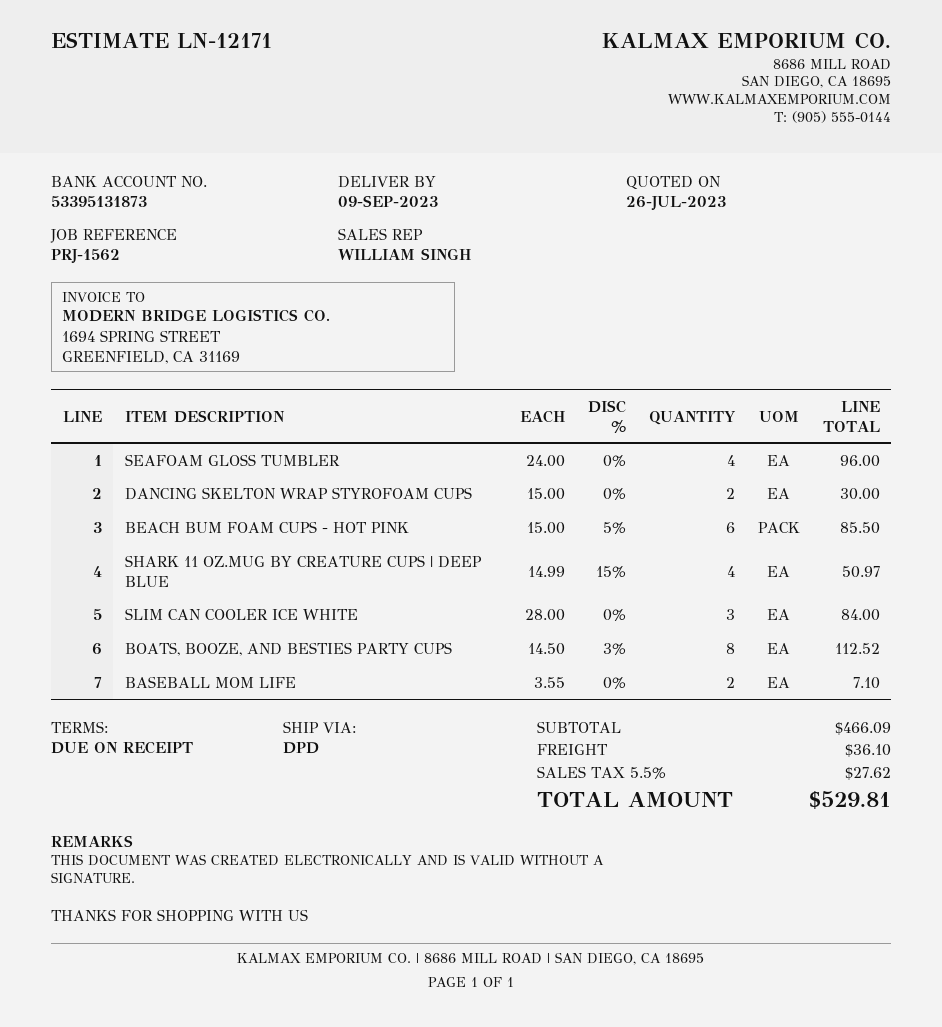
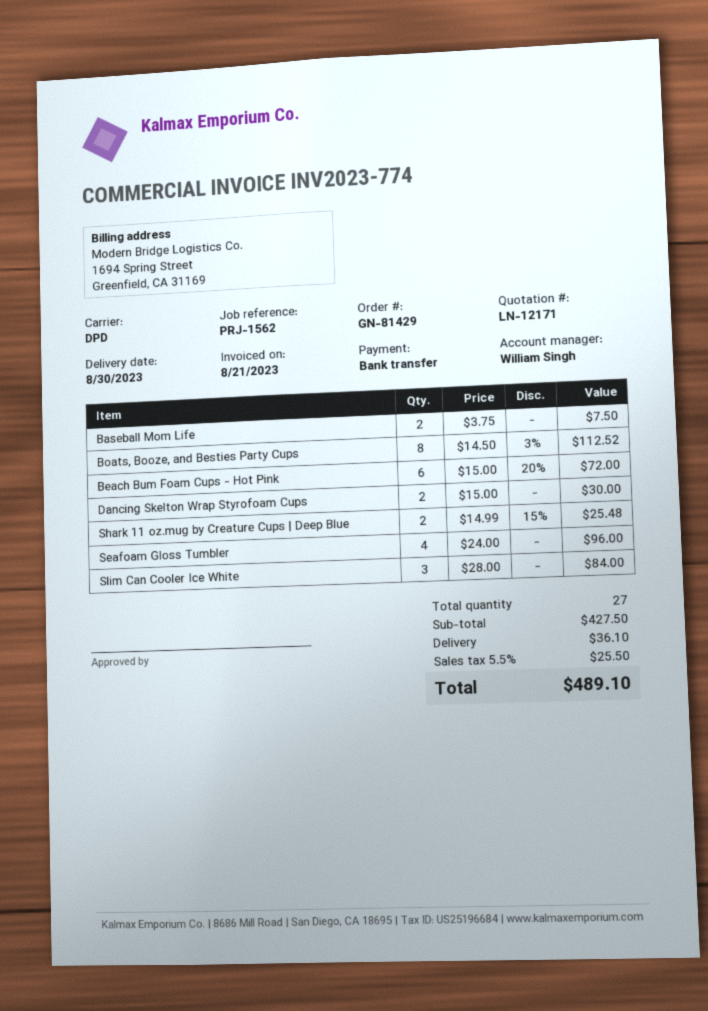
delivery date: 2023-09-09 -> 2023-08-30
BEACH BUM FOAM CUPS - HOT PINK: 6 x 15.00 - 5% = 85.50 -> 6 x 15.00 - 20% = 72.00
SHARK 11 OZ.MUG BY CREATURE CUPS | DEEP BLUE: 4 x 14.99 - 15% = 50.97 -> 2 x 14.99 - 15% = 25.48
BASEBALL MOM LIFE: 2 x 3.55 = 7.10 -> 2 x 3.75 = 7.50
subtotal: 466.09 -> 427.50
tax: 5.5% = 27.62 -> 5.5% = 25.50
total: 529.81 -> 489.10

